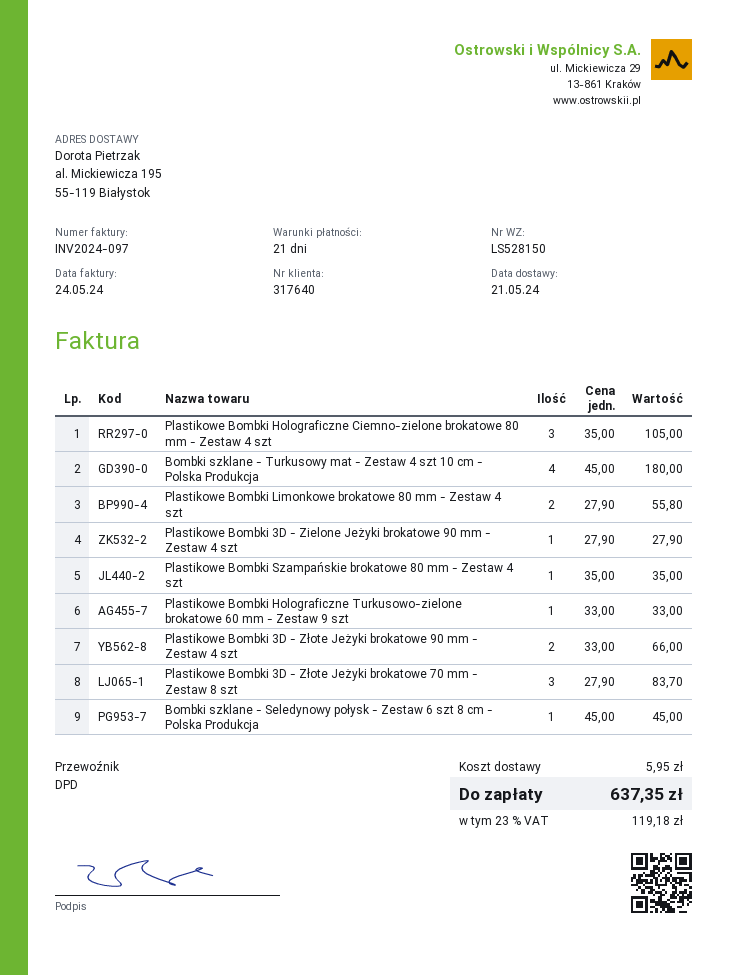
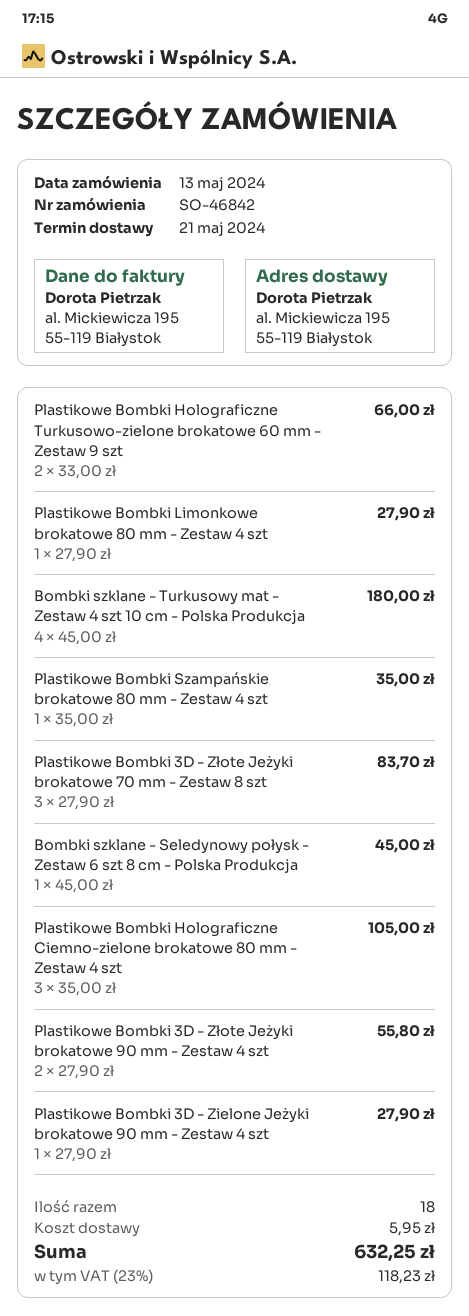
Plastikowe Bombki Limonkowe brokatowe 80 mm - Zestaw 4 szt: 2 x 27.90 = 55.80 -> 1 x 27.90 = 27.90
Plastikowe Bombki Holograficzne Turkusowo-zielone brokatowe 60 mm - Zestaw 9 szt: 1 x 33.00 = 33.00 -> 2 x 33.00 = 66.00
Plastikowe Bombki 3D - Złote Jeżyki brokatowe 90 mm - Zestaw 4 szt: 2 x 33.00 = 66.00 -> 2 x 27.90 = 55.80
tax: 23% = 119.18 -> 23% = 118.23
total: 637.35 -> 632.25

